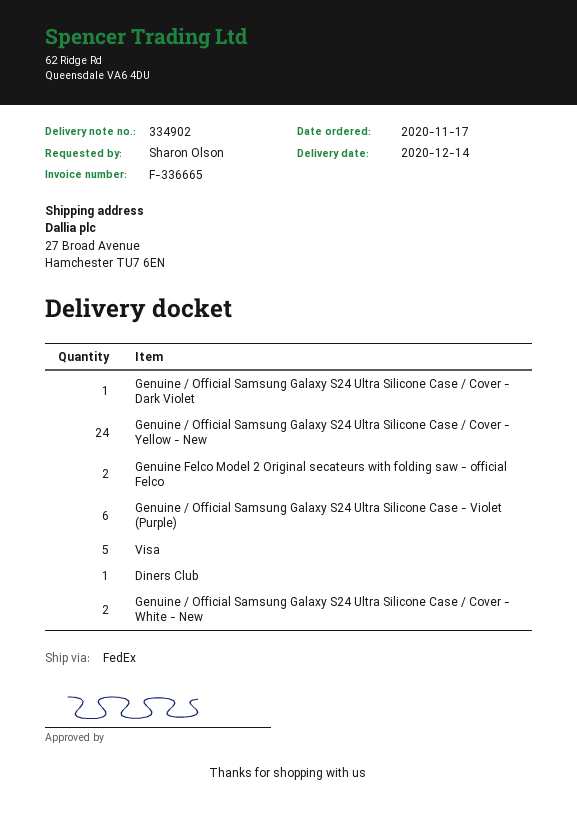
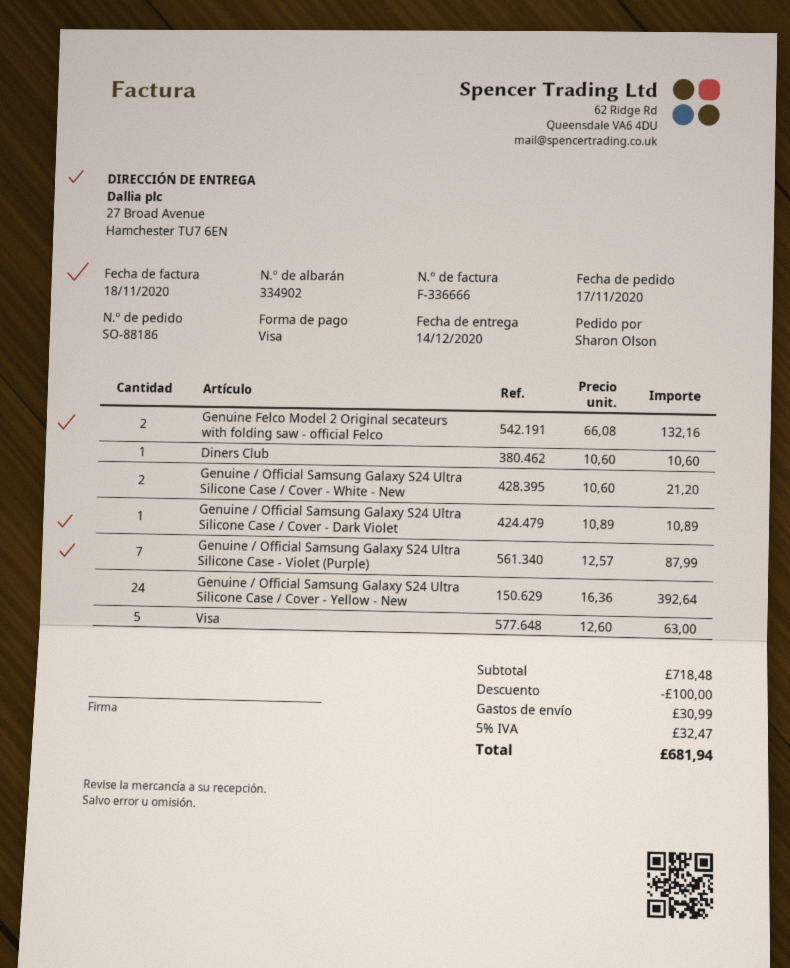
invoice number: F-336665 -> F-336666
Genuine / Official Samsung Galaxy S24 Ultra Silicone Case - Violet (Purple): 6 -> 7

